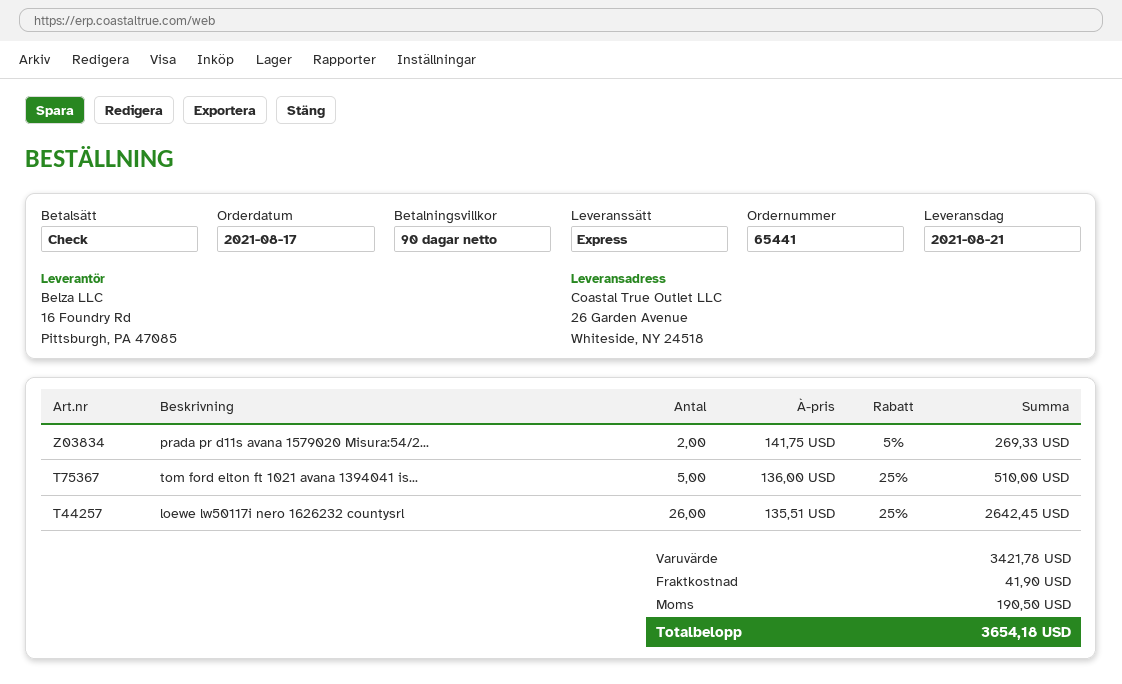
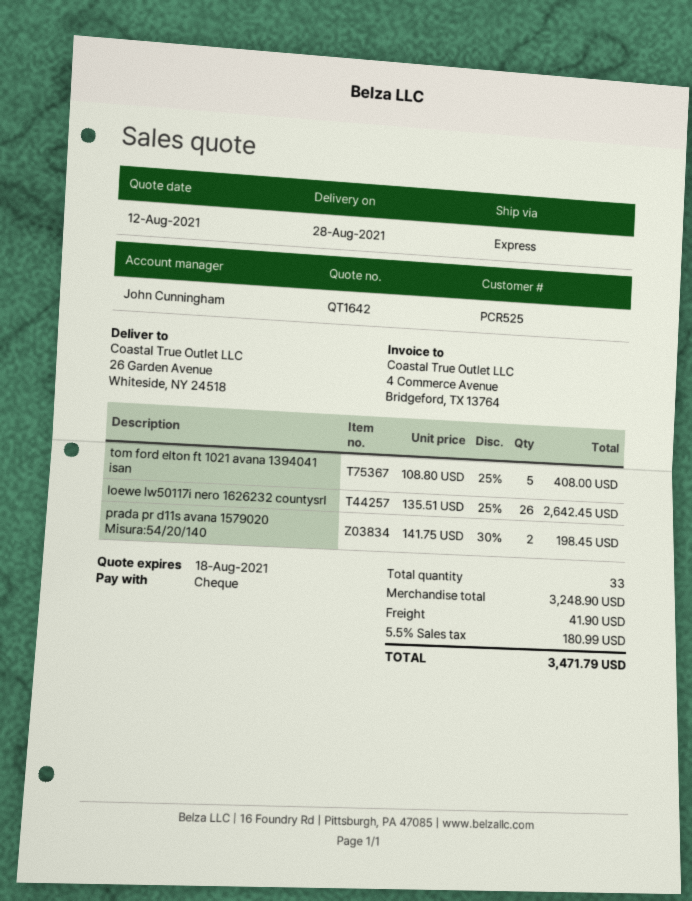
delivery date: 2021-08-21 -> 2021-08-28
prada pr d11s avana 1579020 Misura:54/2...: 2 x 141.75 - 5% = 269.33 -> 2 x 141.75 - 30% = 198.45
tom ford elton ft 1021 avana 1394041 is...: 5 x 136.00 - 25% = 510.00 -> 5 x 108.80 - 25% = 408.00
subtotal: 3421.78 -> 3248.90
tax: 190.50 -> 180.99
total: 3654.18 -> 3471.79

